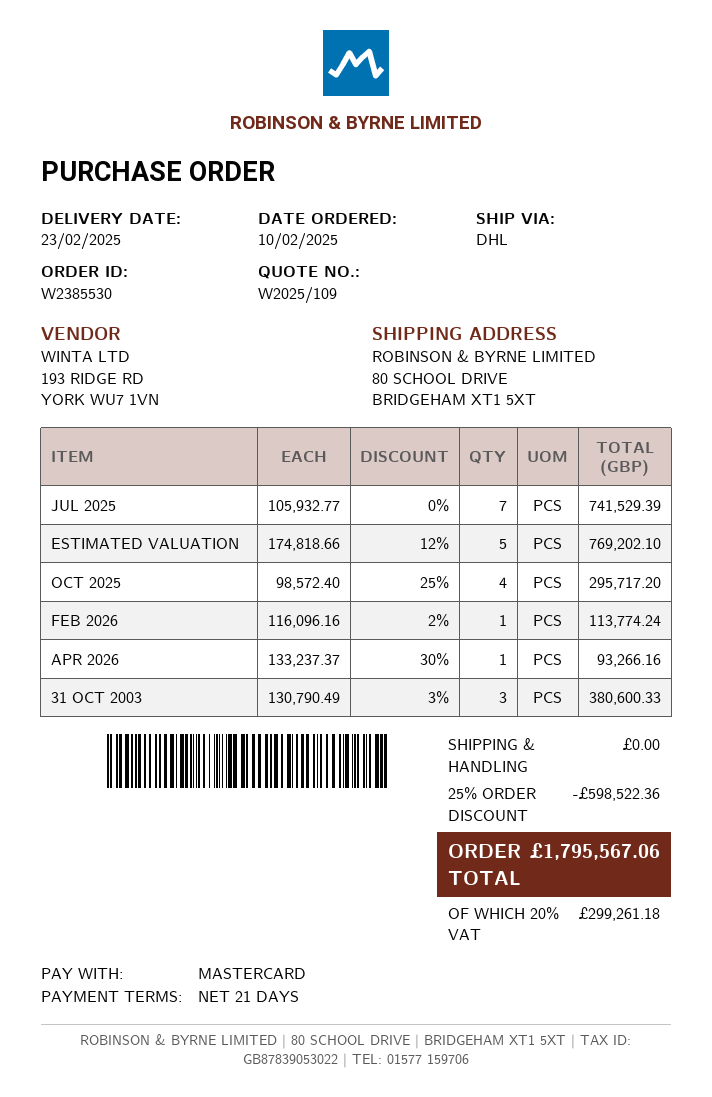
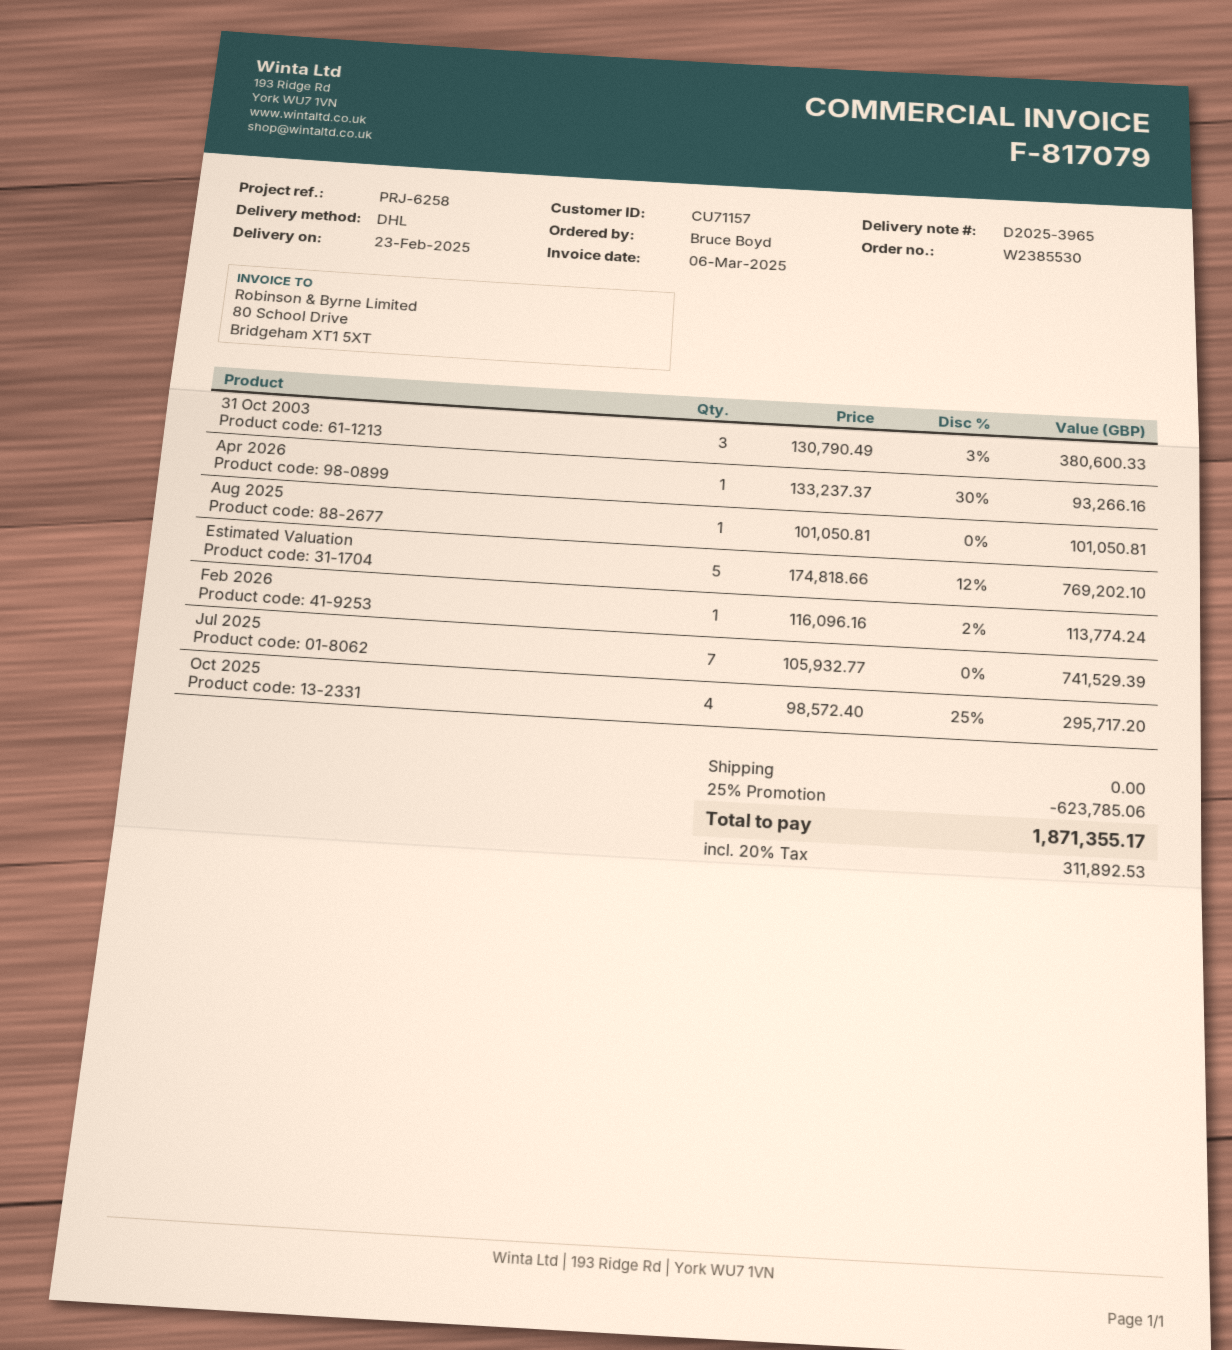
Aug 2025: none -> 1 x 101050.81 = 101050.81
discount: 25% = 598522.36 -> 25% = 623785.06
tax: 20% = 299261.18 -> 20% = 311892.53
total: 1795567.06 -> 1871355.17

